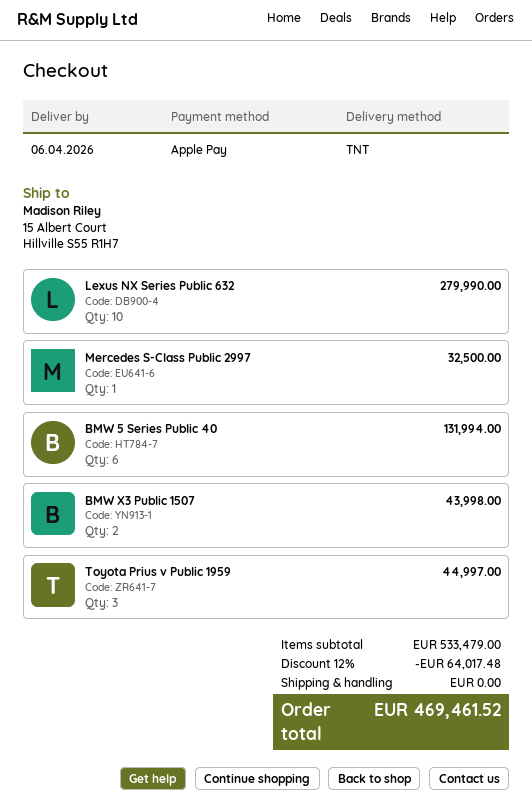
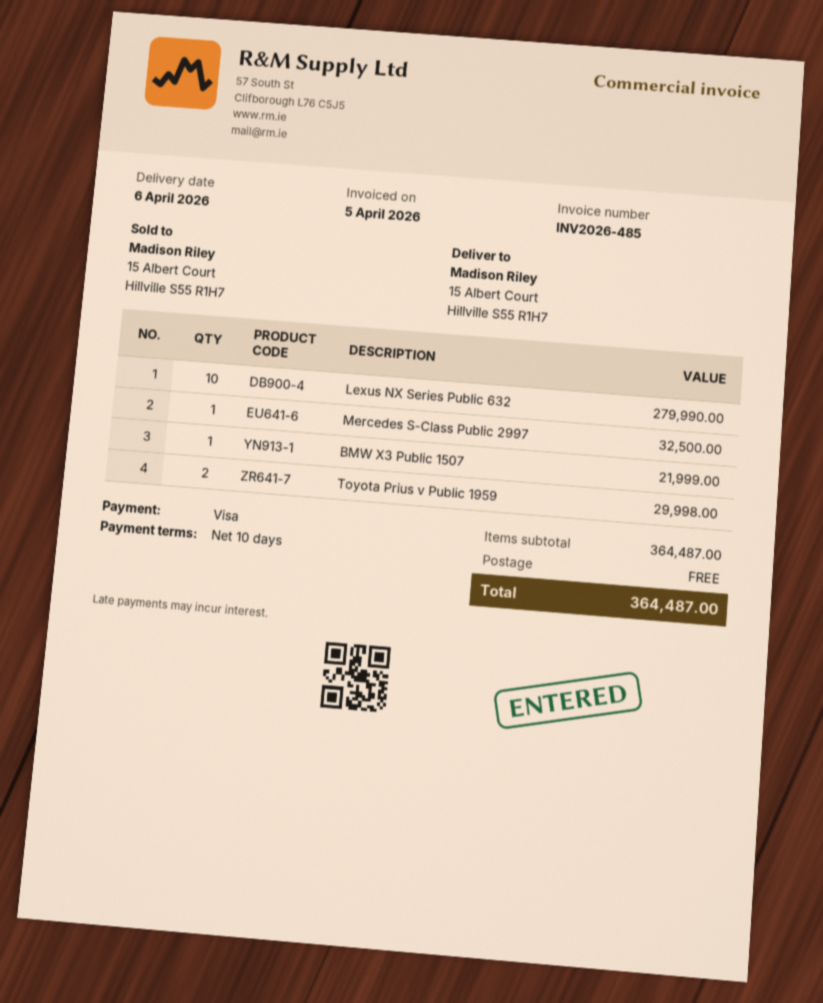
payment method: Apple Pay -> Visa
BMW 5 Series Public 40: 6 for 131994.00 -> none
BMW X3 Public 1507: 2 for 43998.00 -> 1 for 21999.00
Toyota Prius v Public 1959: 3 for 44997.00 -> 2 for 29998.00
subtotal: 533479.00 -> 364487.00
discount: 12% = 64017.48 -> none
total: 469461.52 -> 364487.00

